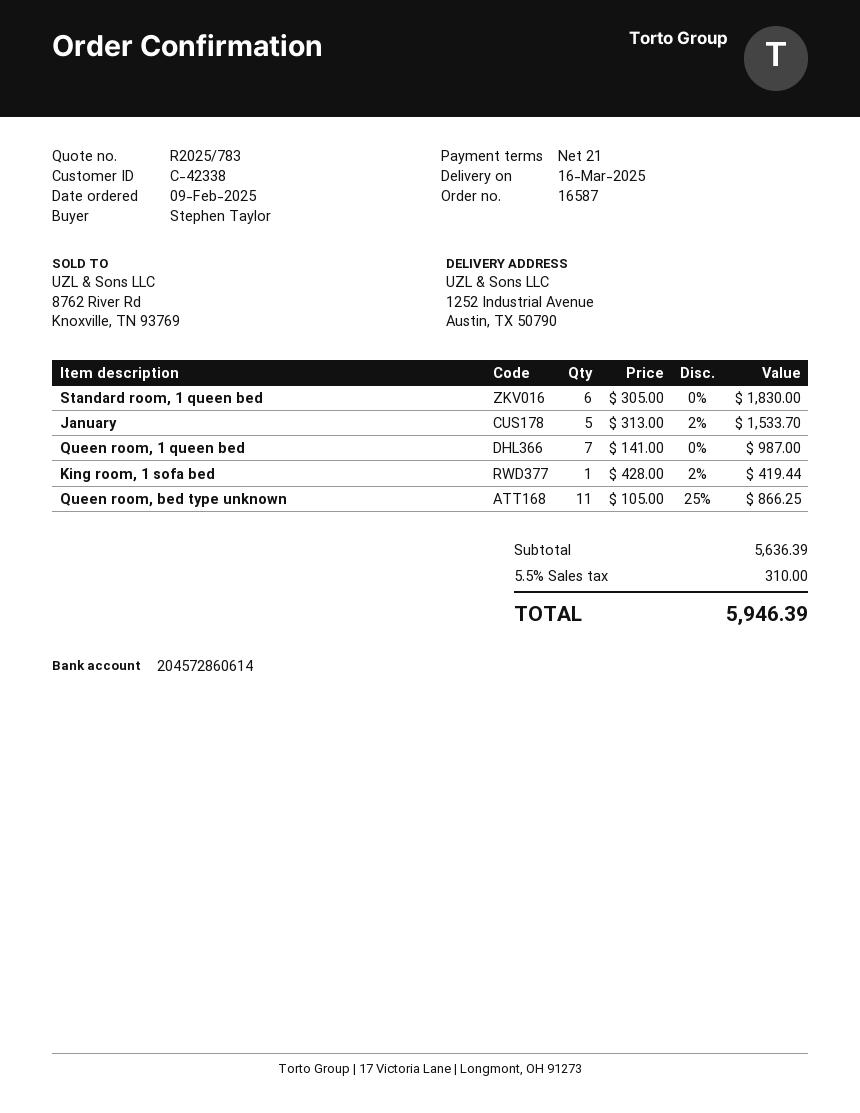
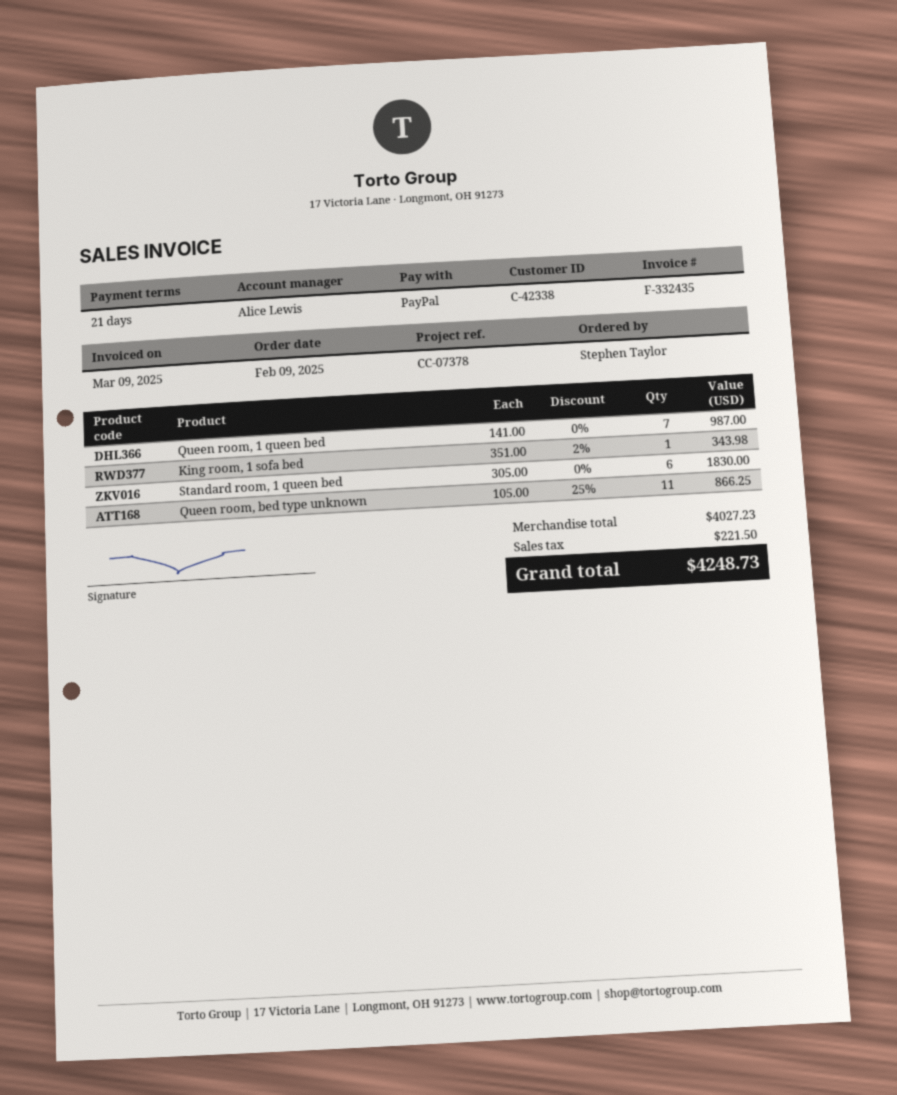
January: 5 x 313.00 - 2% = 1533.70 -> none
King room, 1 sofa bed: 1 x 428.00 - 2% = 419.44 -> 1 x 351.00 - 2% = 343.98
subtotal: 5636.39 -> 4027.23
tax: 310.00 -> 221.50
total: 5946.39 -> 4248.73

